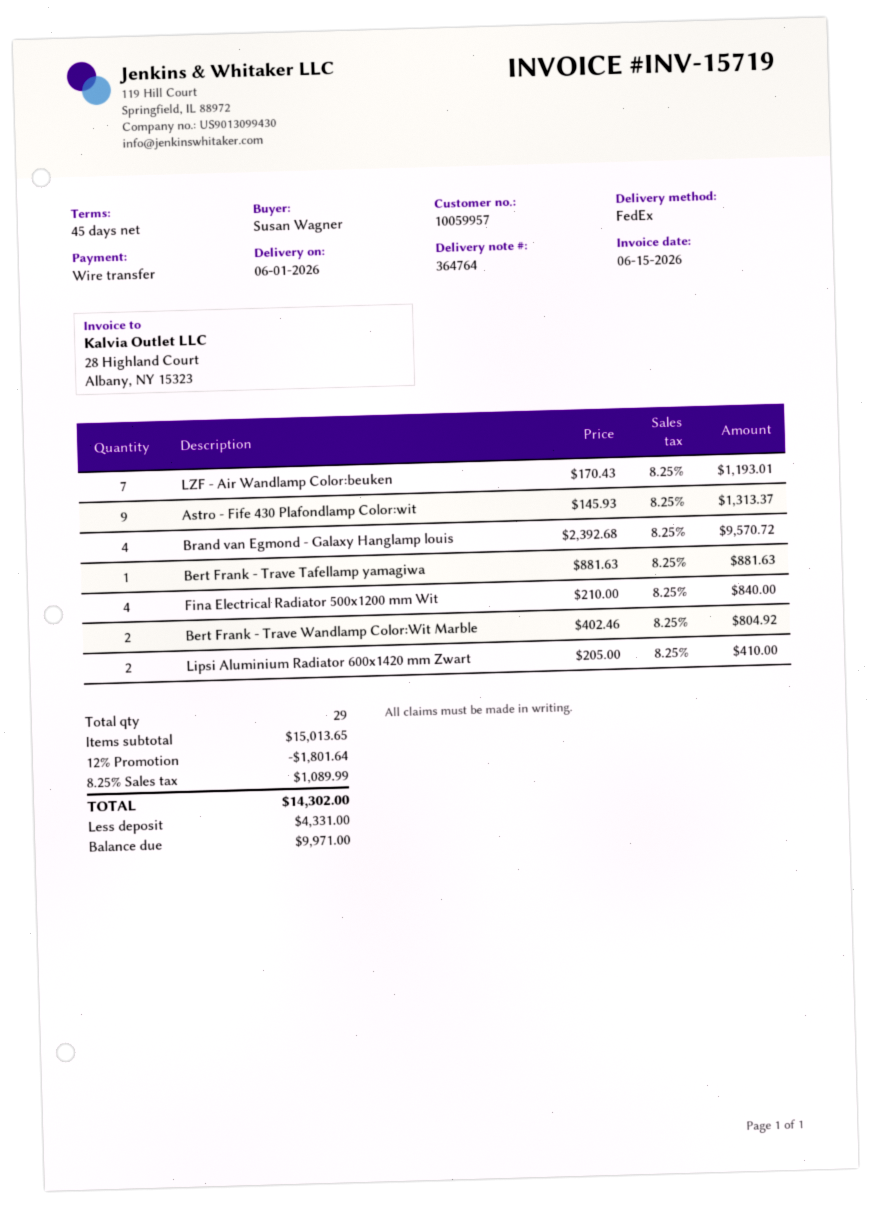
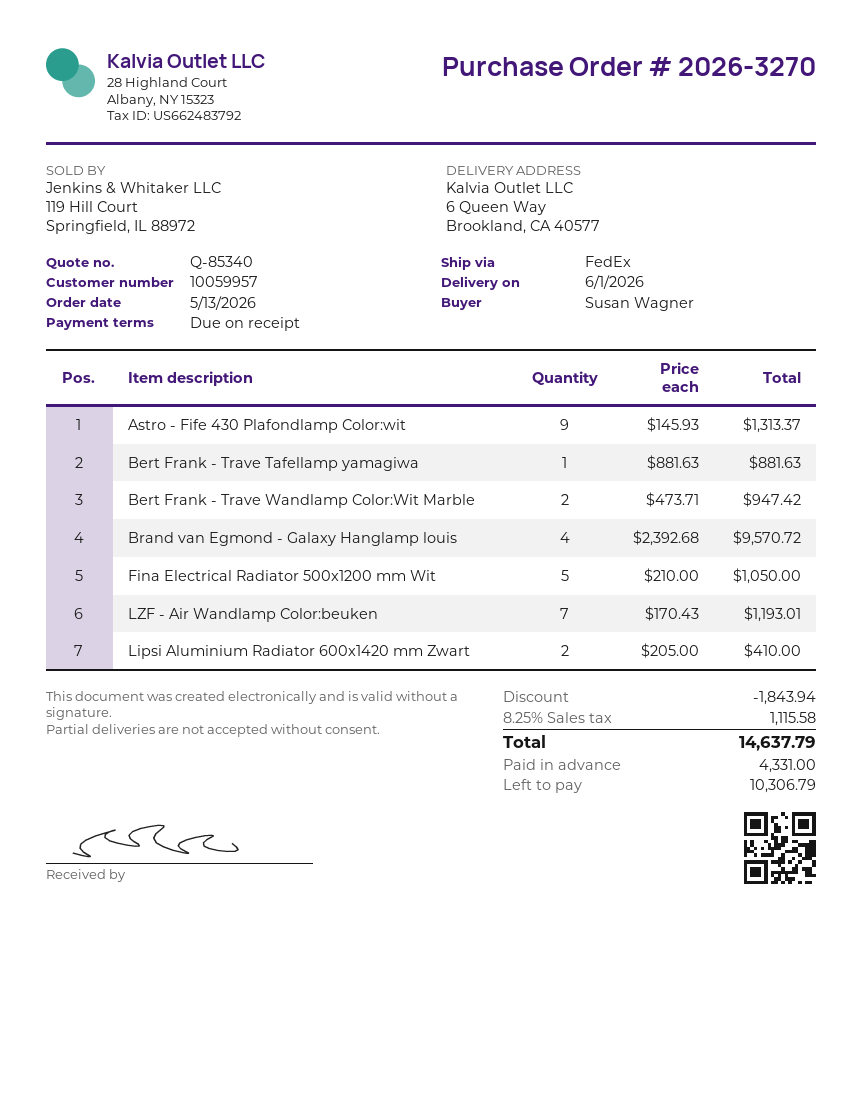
payment terms: 45 days -> on receipt
Fina Electrical Radiator 500x1200 mm Wit: 4 x 210.00 = 840.00 -> 5 x 210.00 = 1050.00
Bert Frank - Trave Wandlamp Color:Wit Marble: 2 x 402.46 = 804.92 -> 2 x 473.71 = 947.42
discount: 1801.64 -> 1843.94
tax: 8.25% = 1089.99 -> 8.25% = 1115.58
total: 14302.00 -> 14637.79
balance: 9971.00 -> 10306.79

